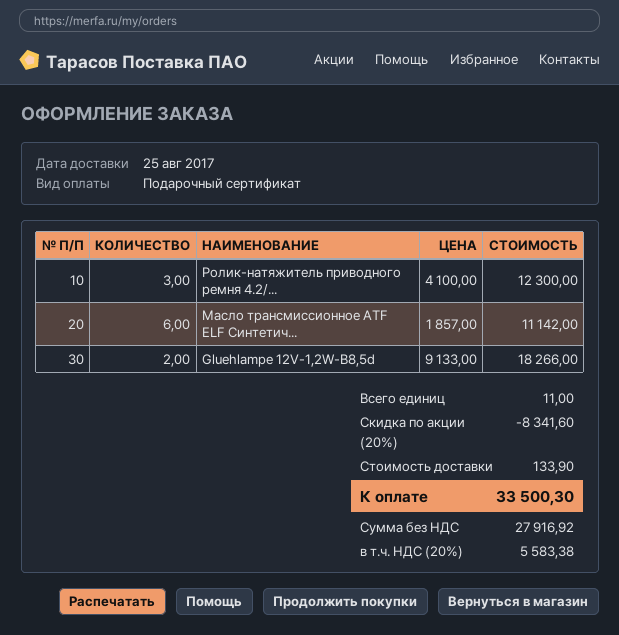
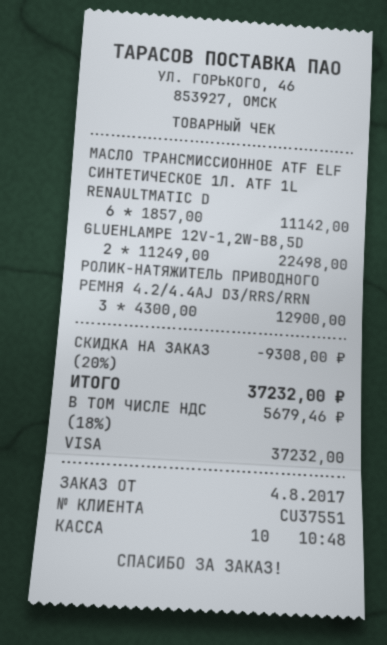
payment method: gift card -> Visa
Ролик-натяжитель приводного ремня 4.2/...: 3 x 4100.00 = 12300.00 -> 3 x 4300.00 = 12900.00
Gluehlampe 12V-1,2W-B8,5d: 2 x 9133.00 = 18266.00 -> 2 x 11249.00 = 22498.00
discount: 20% = 8341.60 -> 20% = 9308.00
shipping: 133.90 -> none
tax: 20% = 5583.38 -> 18% = 5679.46
total: 33500.30 -> 37232.00

